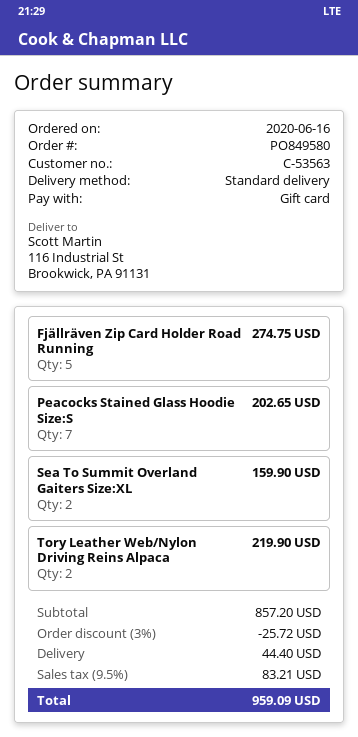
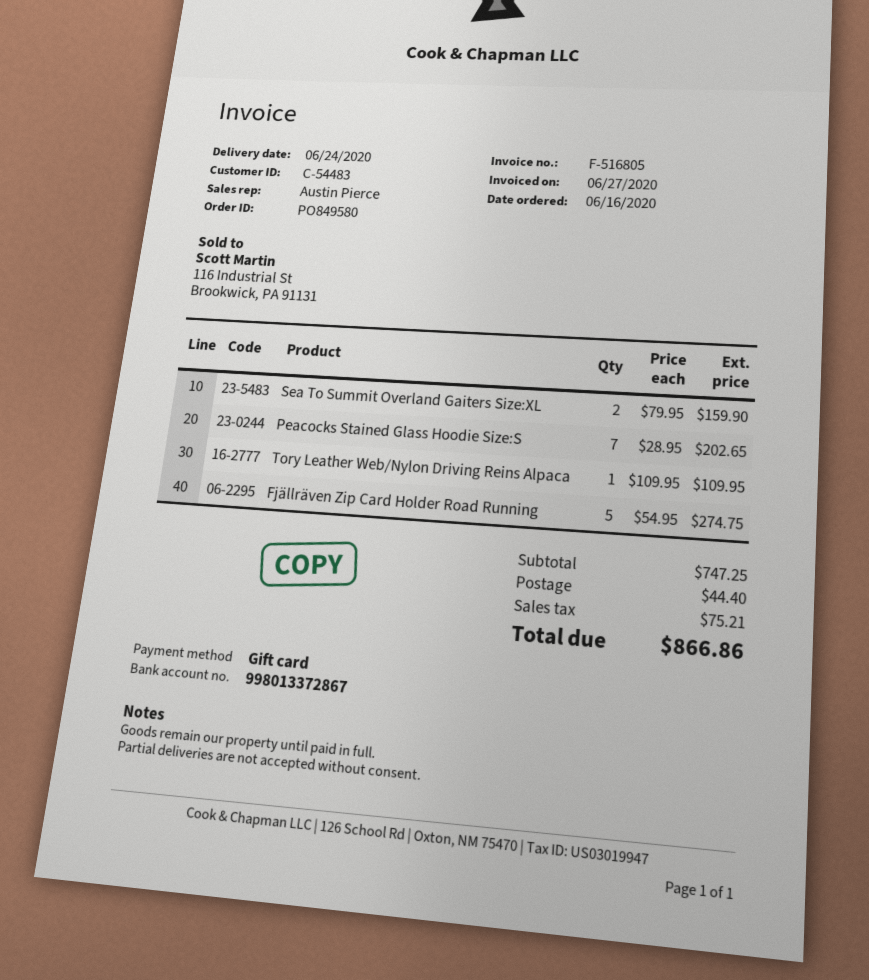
customer number: C-53563 -> C-54483
Tory Leather Web/Nylon Driving Reins Alpaca: 2 for 219.90 -> 1 for 109.95
subtotal: 857.20 -> 747.25
discount: 3% = 25.72 -> none
tax: 83.21 -> 75.21
total: 959.09 -> 866.86

